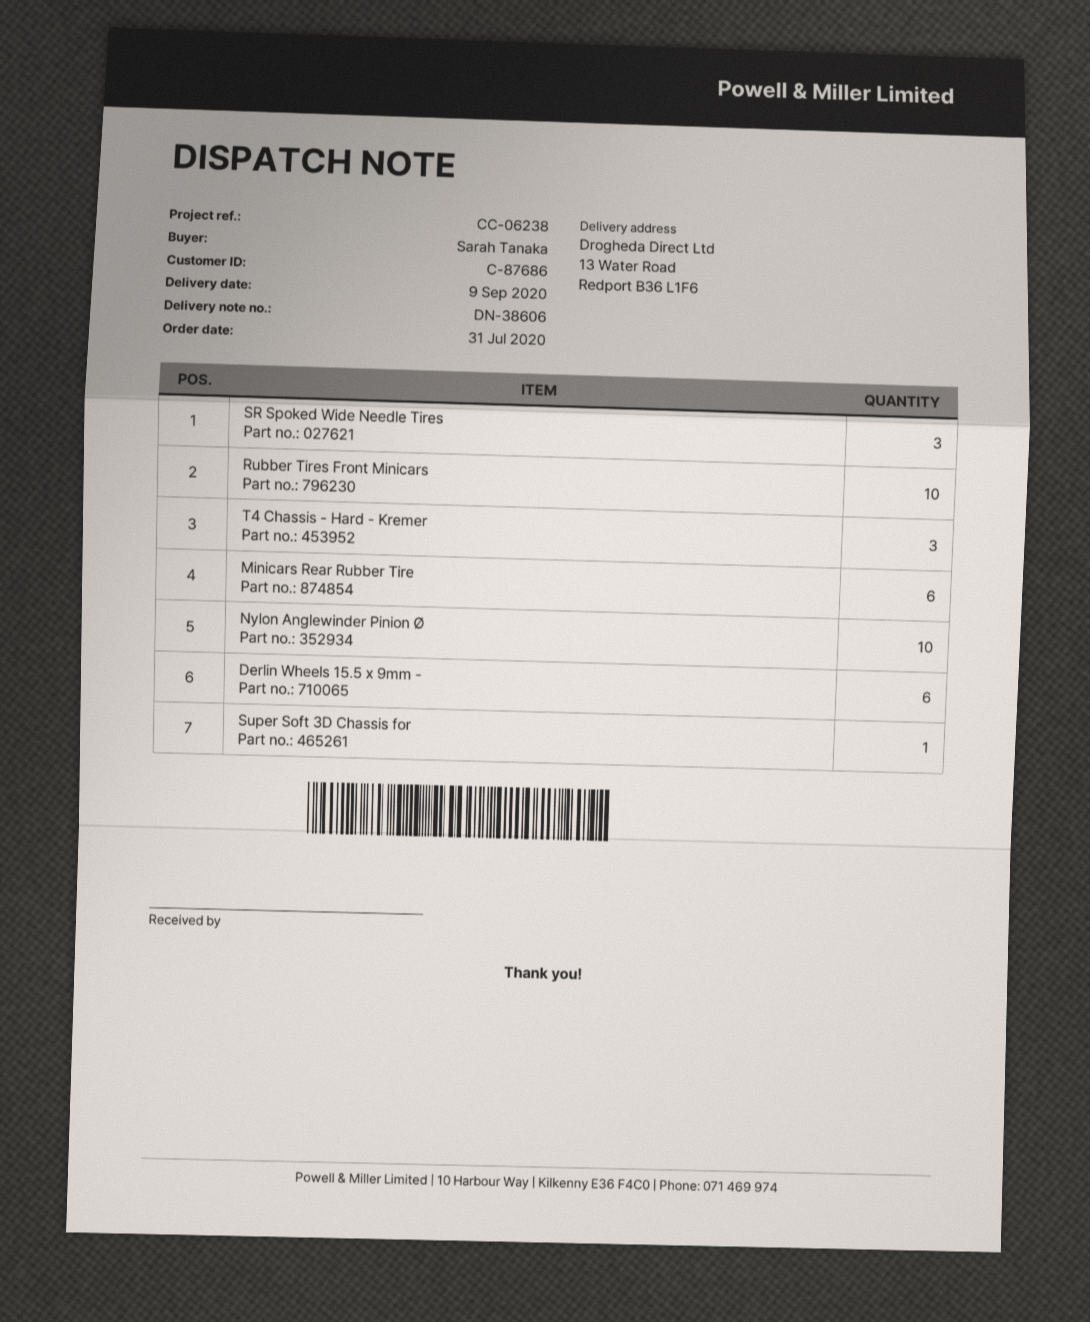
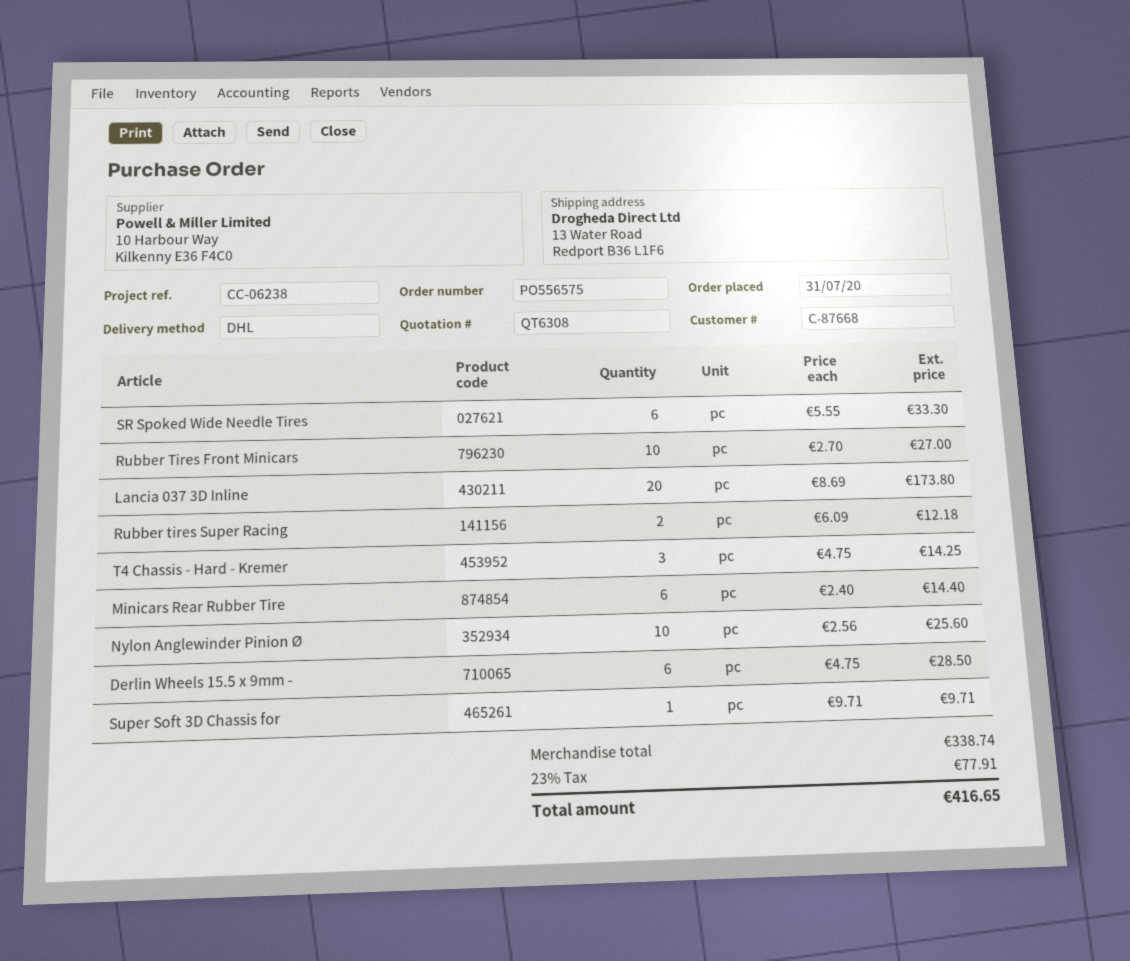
customer number: C-87686 -> C-87668
SR Spoked Wide Needle Tires: 3 -> 6
Lancia 037 3D Inline: none -> 20
Rubber tires Super Racing: none -> 2

